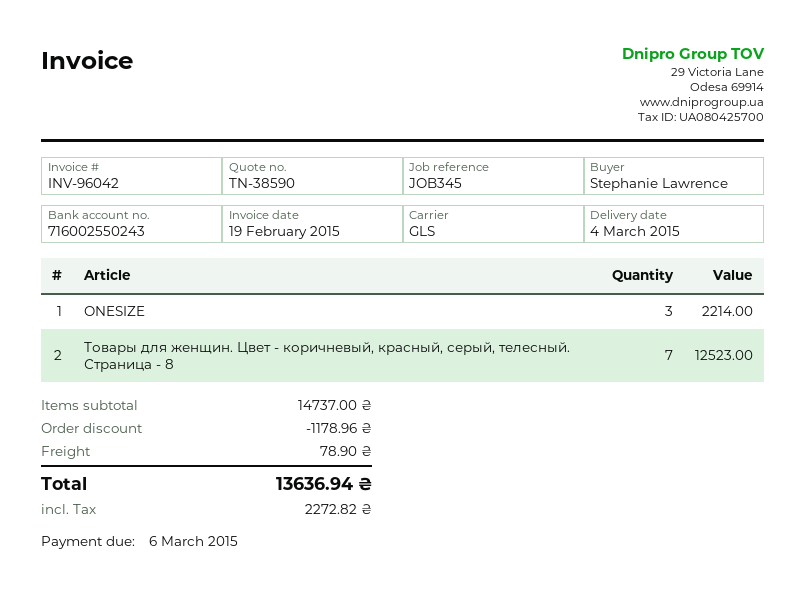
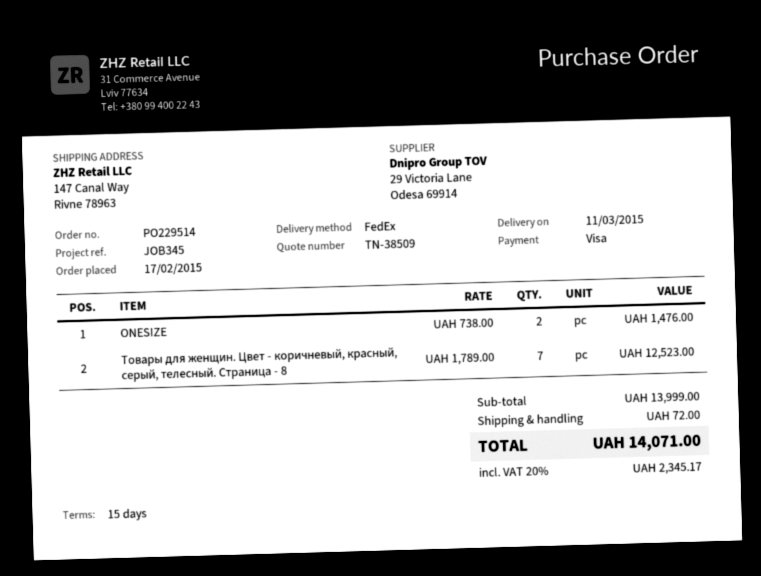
quote number: TN-38590 -> TN-38509
delivery date: 2015-03-04 -> 2015-03-11
shipping method: GLS -> FedEx
ONESIZE: 3 for 2214.00 -> 2 for 1476.00
subtotal: 14737.00 -> 13999.00
discount: 1178.96 -> none
shipping: 78.90 -> 72.00
tax: 2272.82 -> 2345.17
total: 13636.94 -> 14071.00

